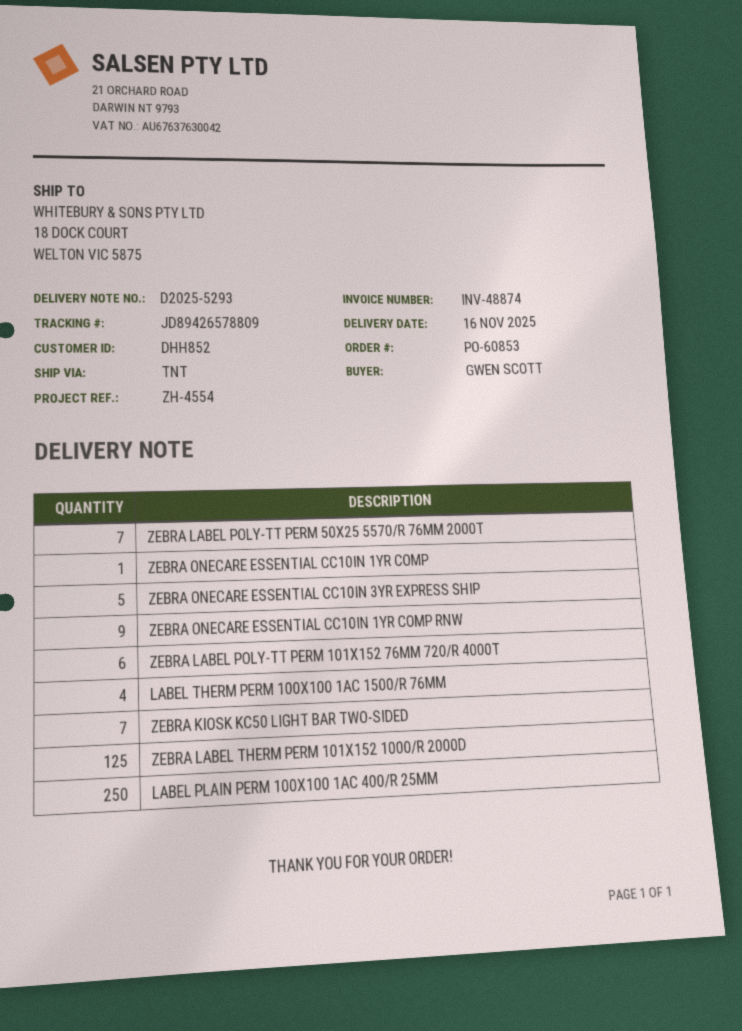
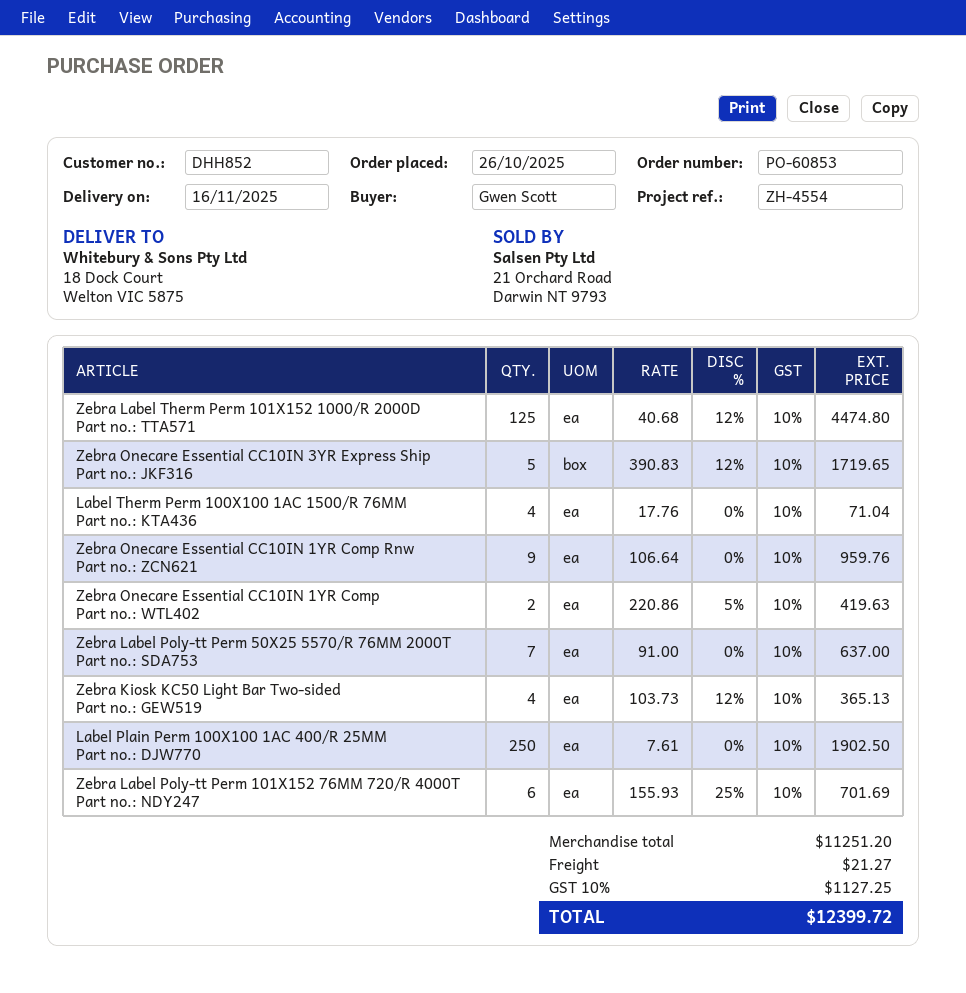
ZEBRA ONECARE ESSENTIAL CC10IN 1YR COMP: 1 -> 2
ZEBRA KIOSK KC50 LIGHT BAR TWO-SIDED: 7 -> 4

